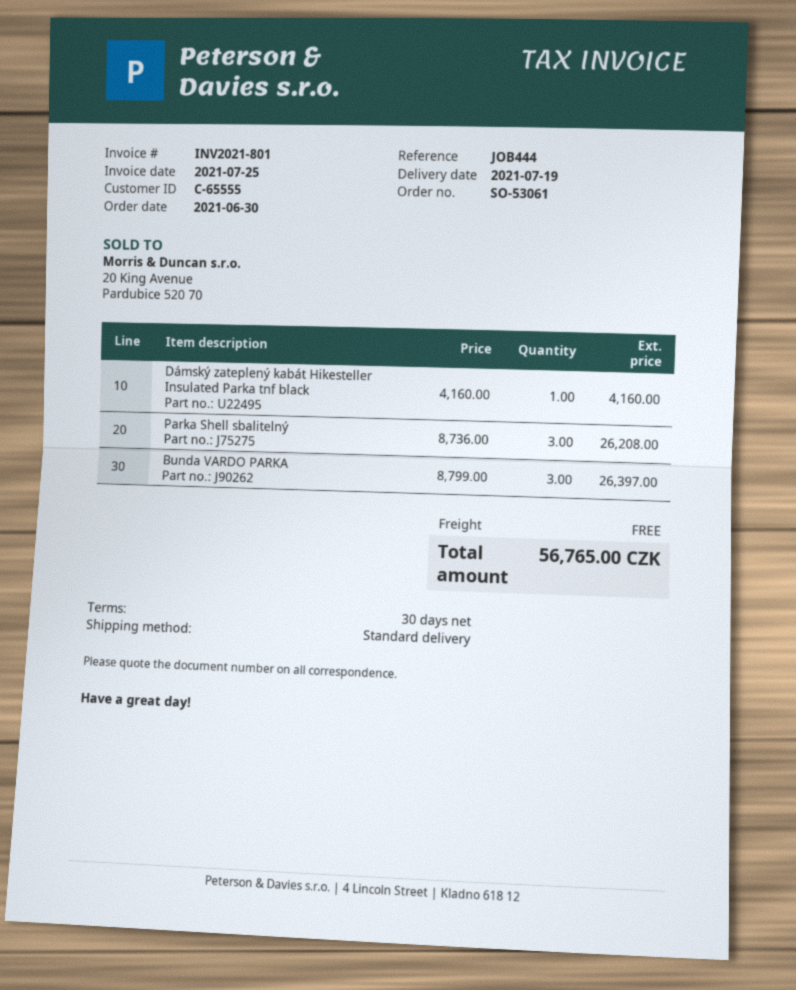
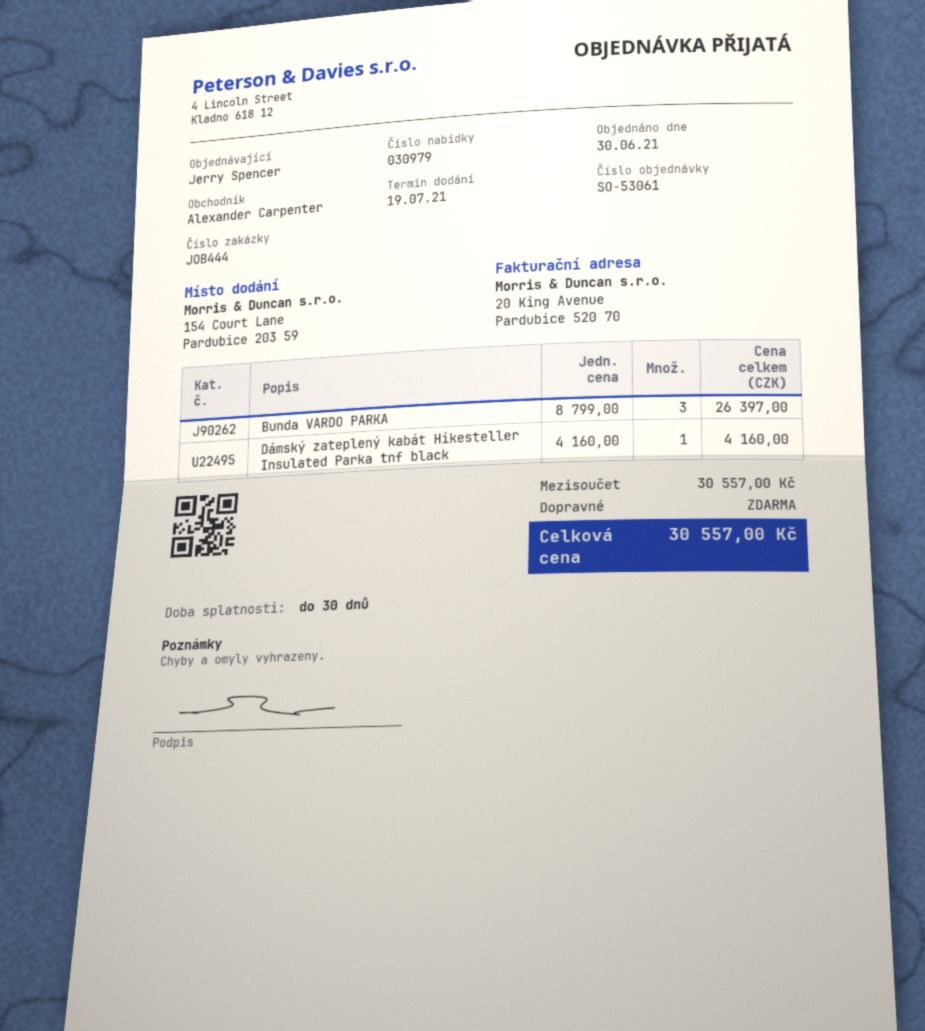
Parka Shell sbalitelný: 3 x 8736.00 = 26208.00 -> none
total: 56765.00 -> 30557.00

